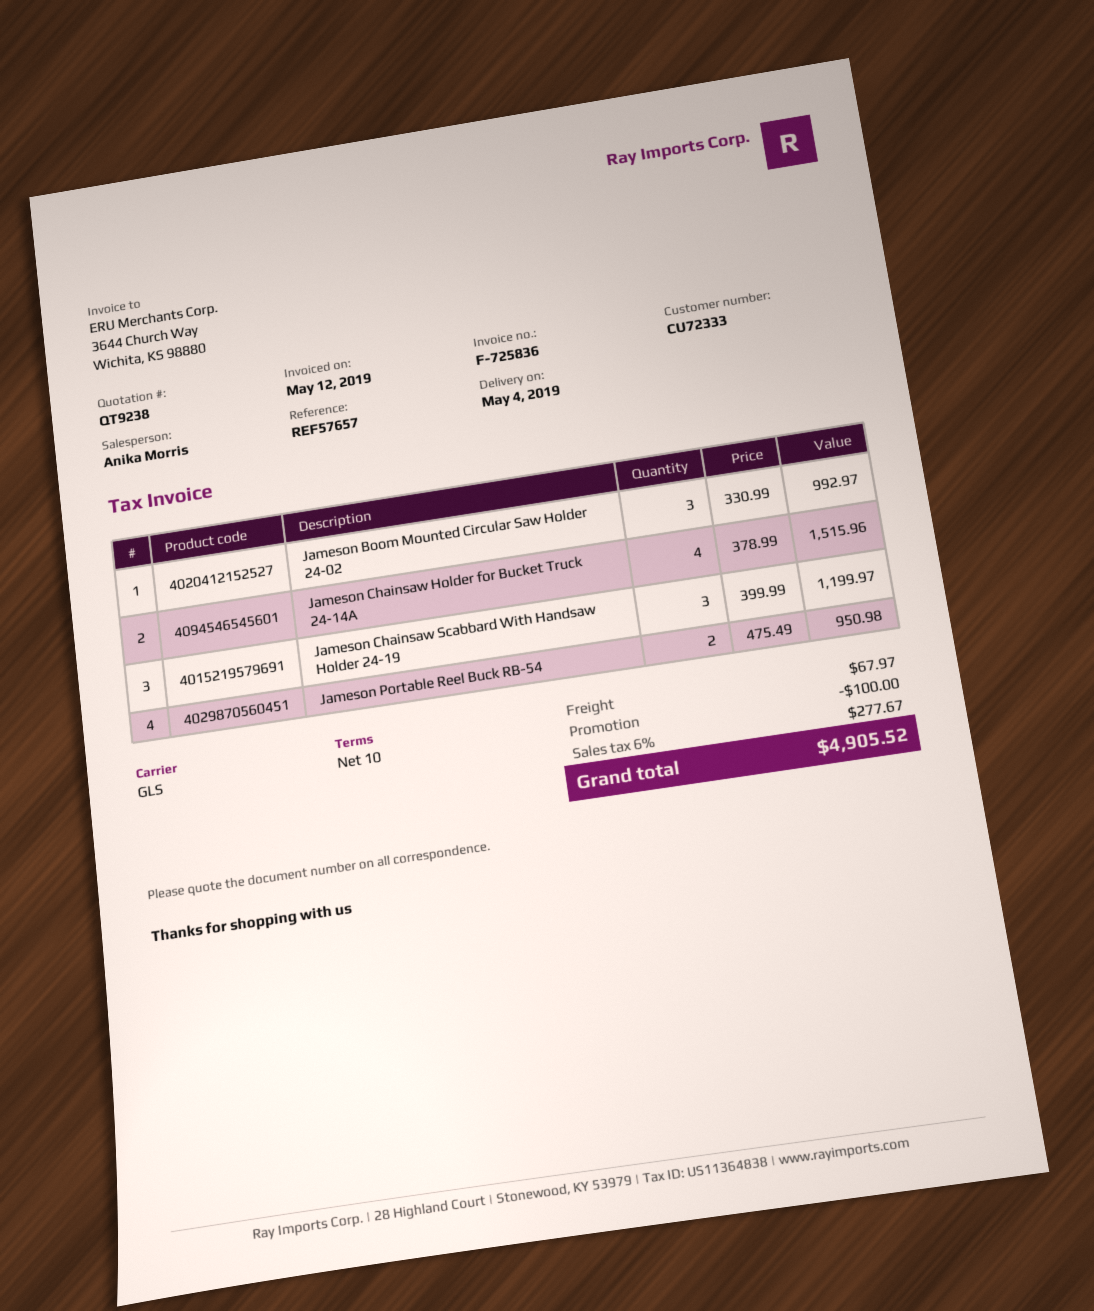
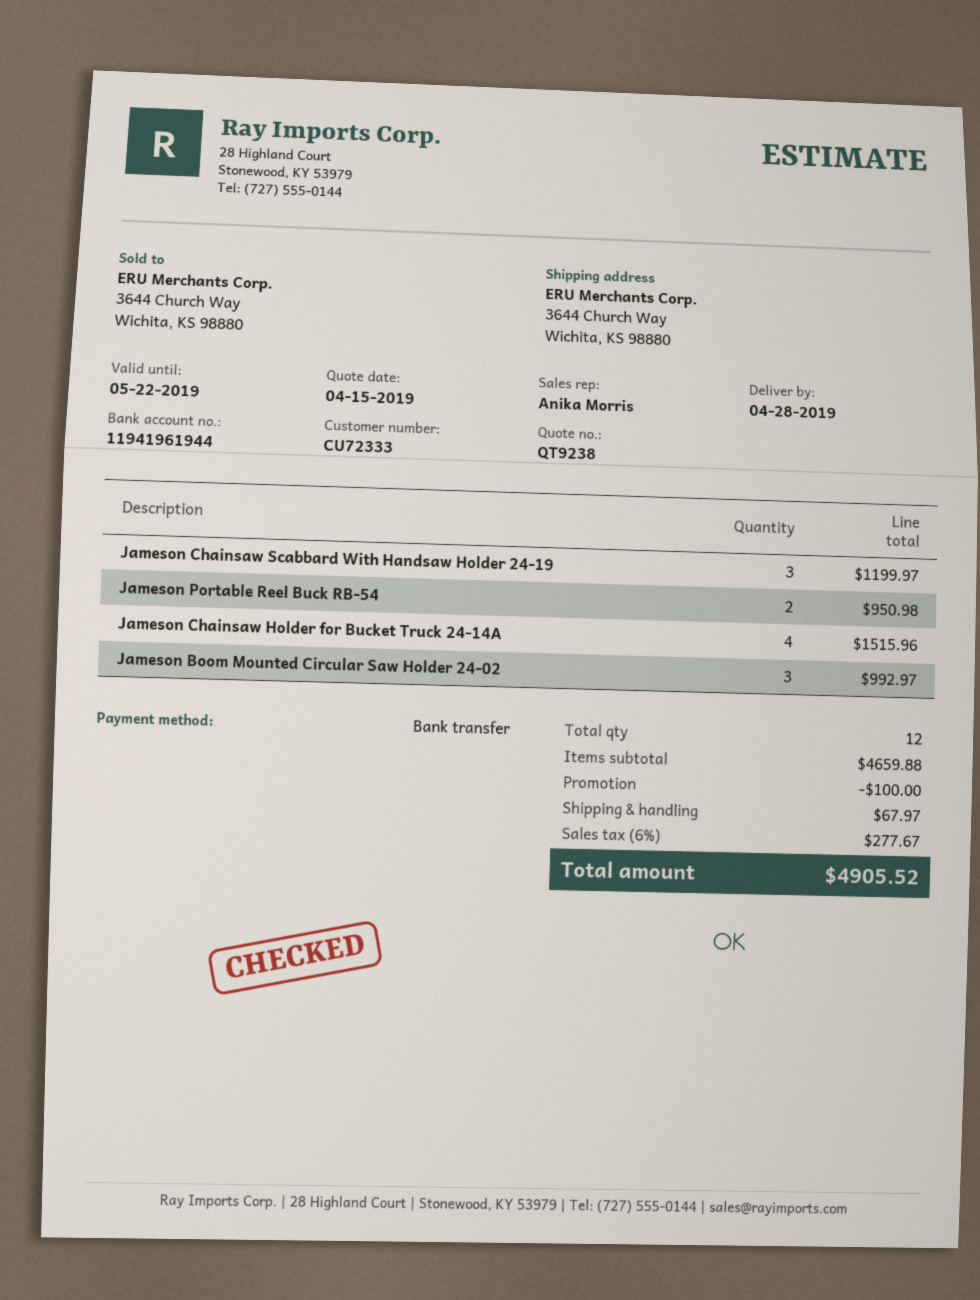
delivery date: 2019-05-04 -> 2019-04-28

